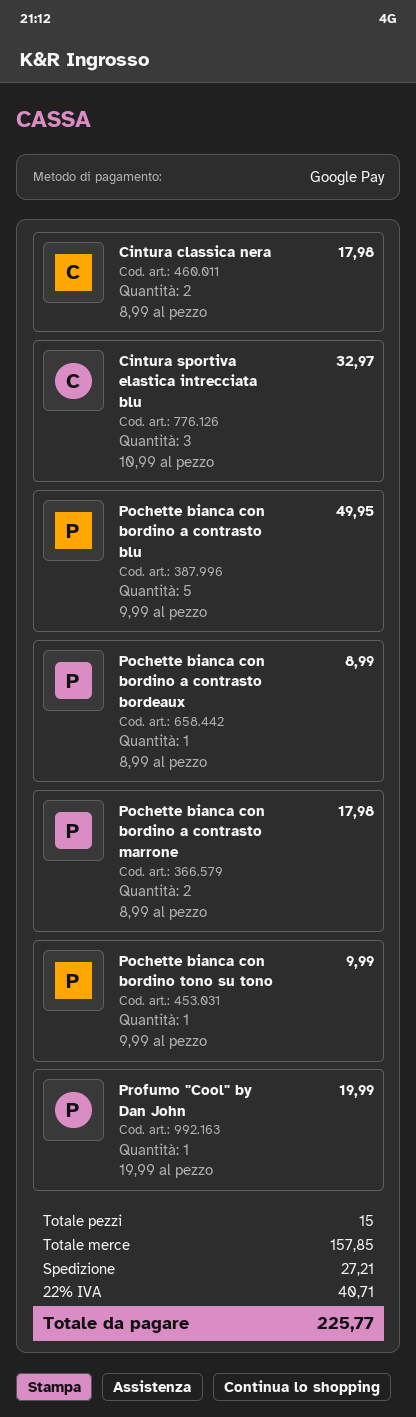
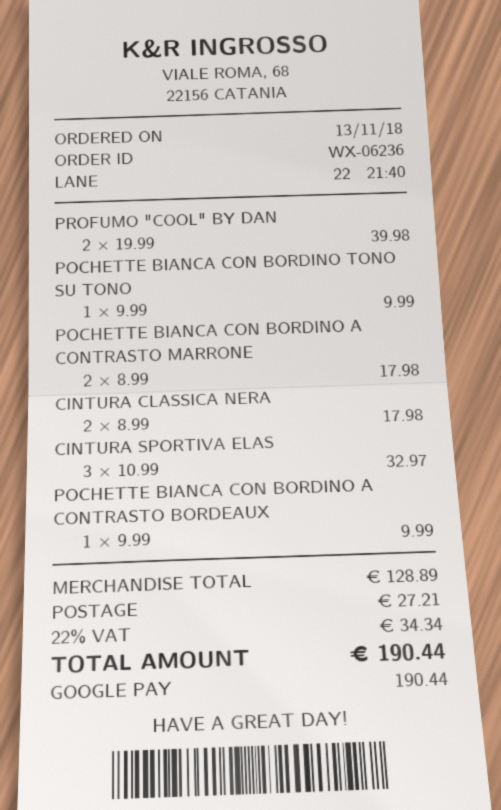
Pochette bianca con bordino a contrasto blu: 5 x 9.99 = 49.95 -> none
Pochette bianca con bordino a contrasto bordeaux: 1 x 8.99 = 8.99 -> 1 x 9.99 = 9.99
Profumo "Cool" by Dan John: 1 x 19.99 = 19.99 -> 2 x 19.99 = 39.98
subtotal: 157.85 -> 128.89
tax: 22% = 40.71 -> 22% = 34.34
total: 225.77 -> 190.44

